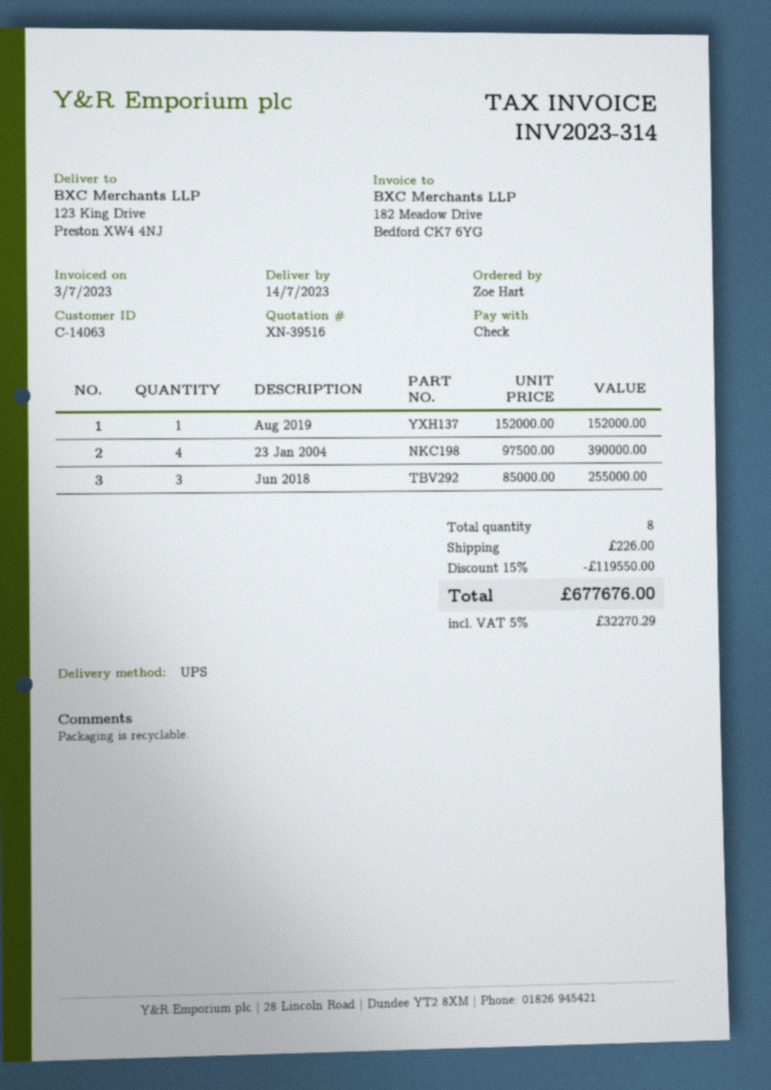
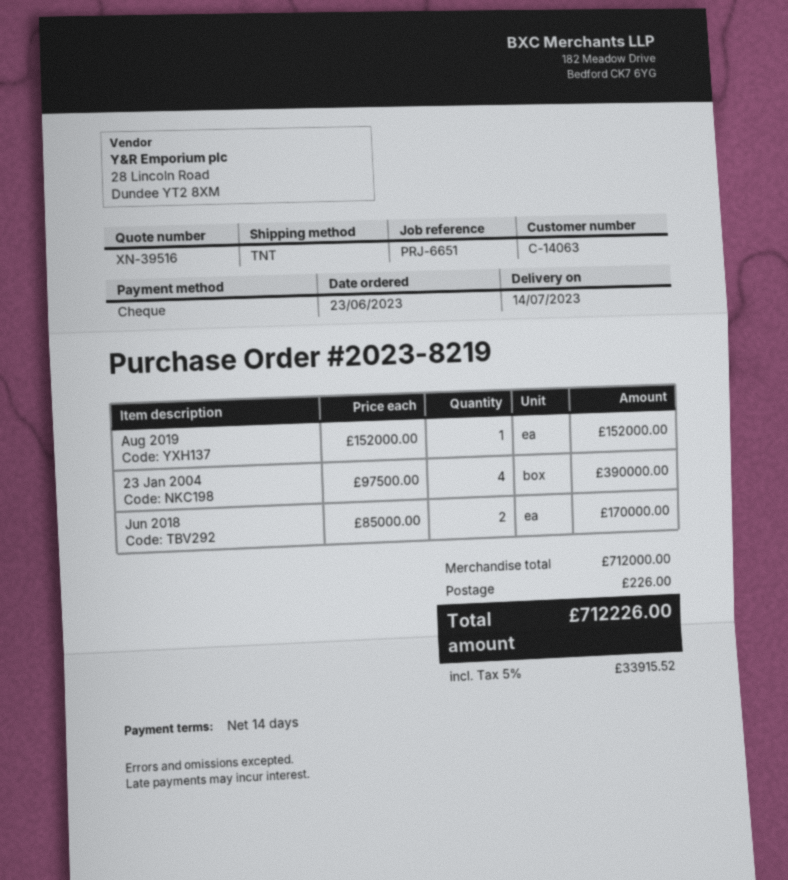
shipping method: UPS -> TNT
Jun 2018: 3 x 85000.00 = 255000.00 -> 2 x 85000.00 = 170000.00
discount: 15% = 119550.00 -> none
tax: 5% = 32270.29 -> 5% = 33915.52
total: 677676.00 -> 712226.00

